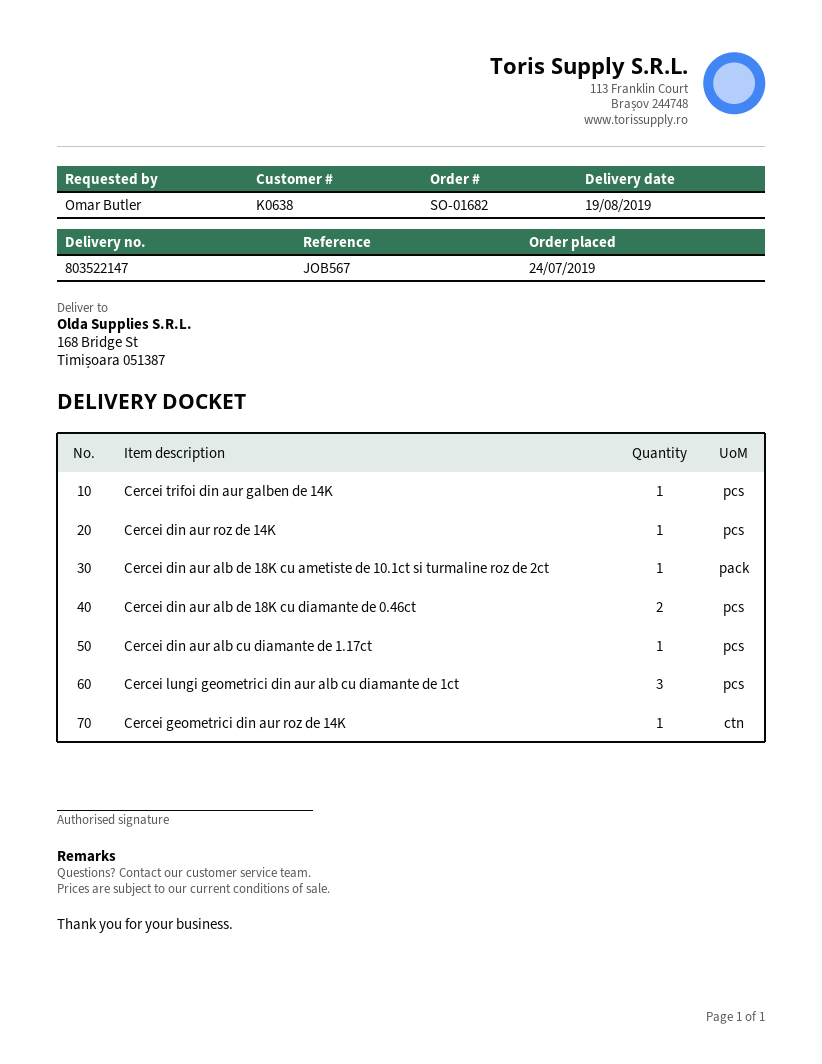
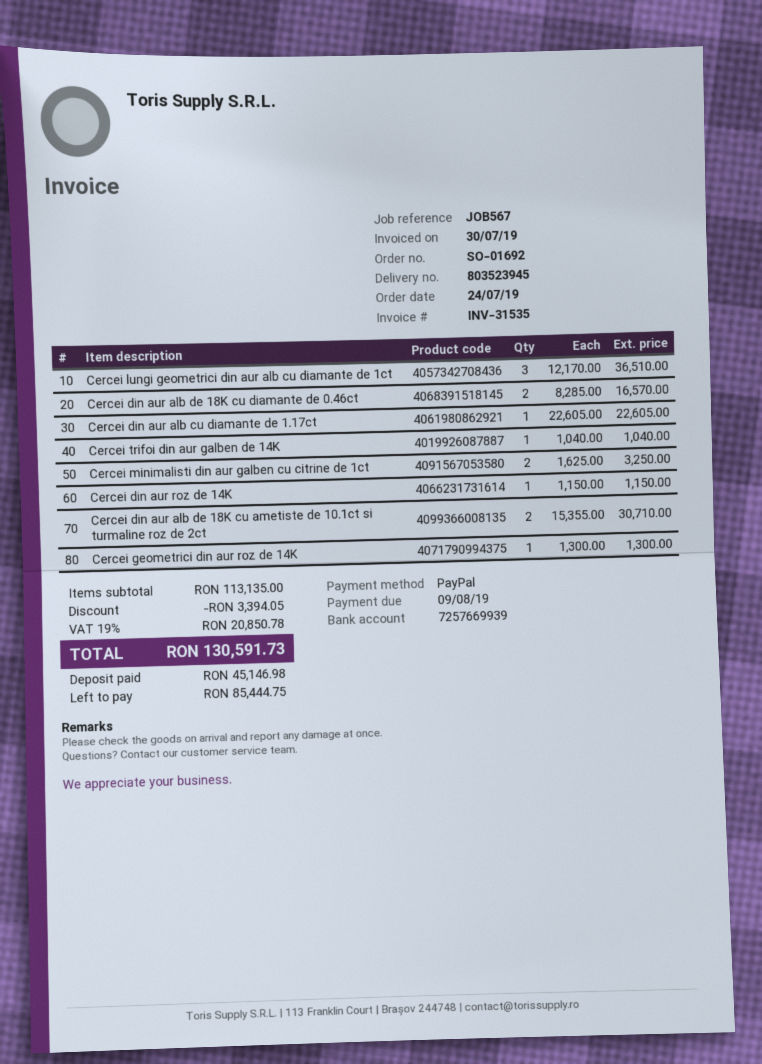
order number: SO-01682 -> SO-01692
delivery note number: 803522147 -> 803523945
Cercei din aur alb de 18K cu ametiste de 10.1ct si turmaline roz de 2ct: 1 -> 2
Cercei minimalisti din aur galben cu citrine de 1ct: none -> 2

